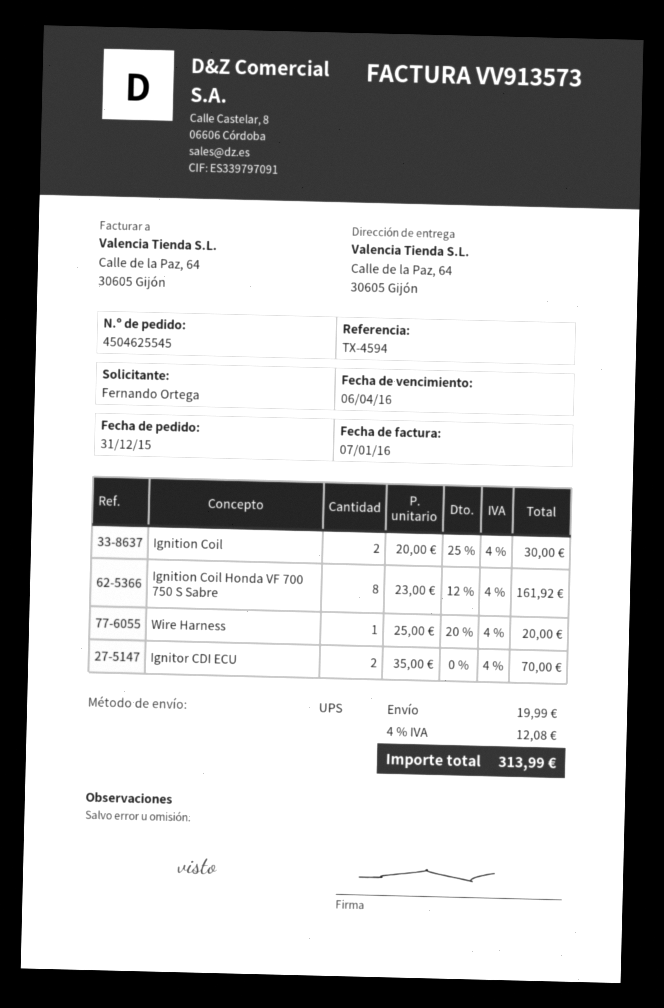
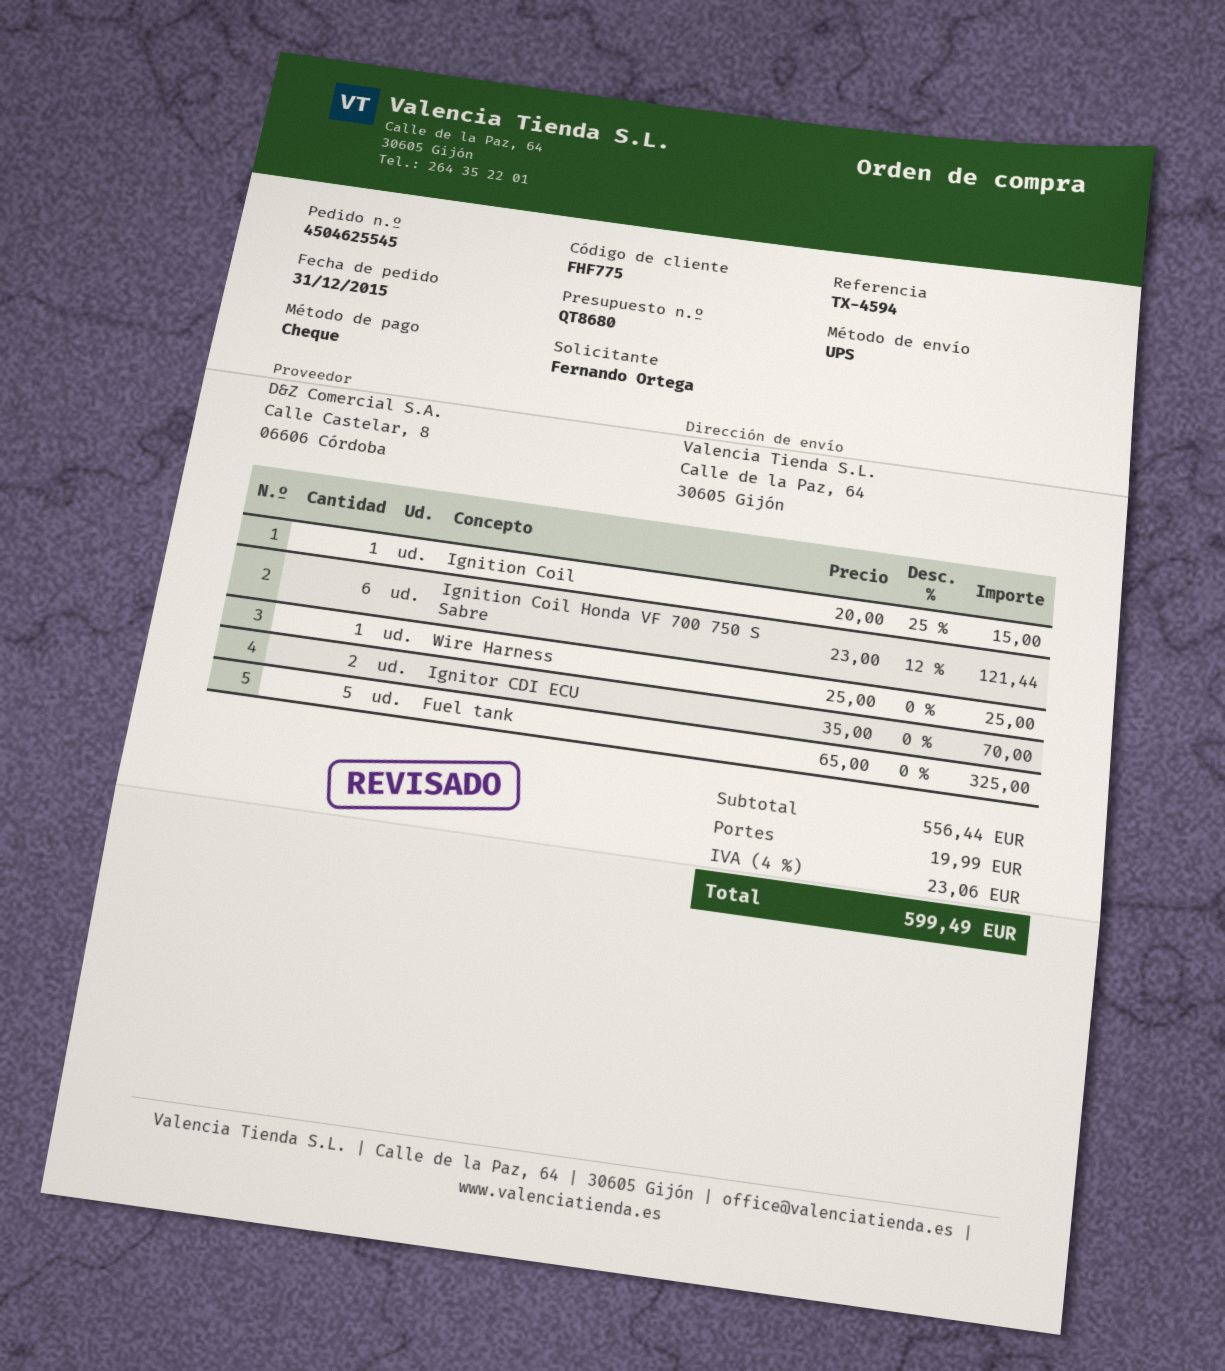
Ignition Coil: 2 x 20.00 - 25% = 30.00 -> 1 x 20.00 - 25% = 15.00
Ignition Coil Honda VF 700 750 S Sabre: 8 x 23.00 - 12% = 161.92 -> 6 x 23.00 - 12% = 121.44
Wire Harness: 1 x 25.00 - 20% = 20.00 -> 1 x 25.00 = 25.00
Fuel tank: none -> 5 x 65.00 = 325.00
tax: 4% = 12.08 -> 4% = 23.06
total: 313.99 -> 599.49

